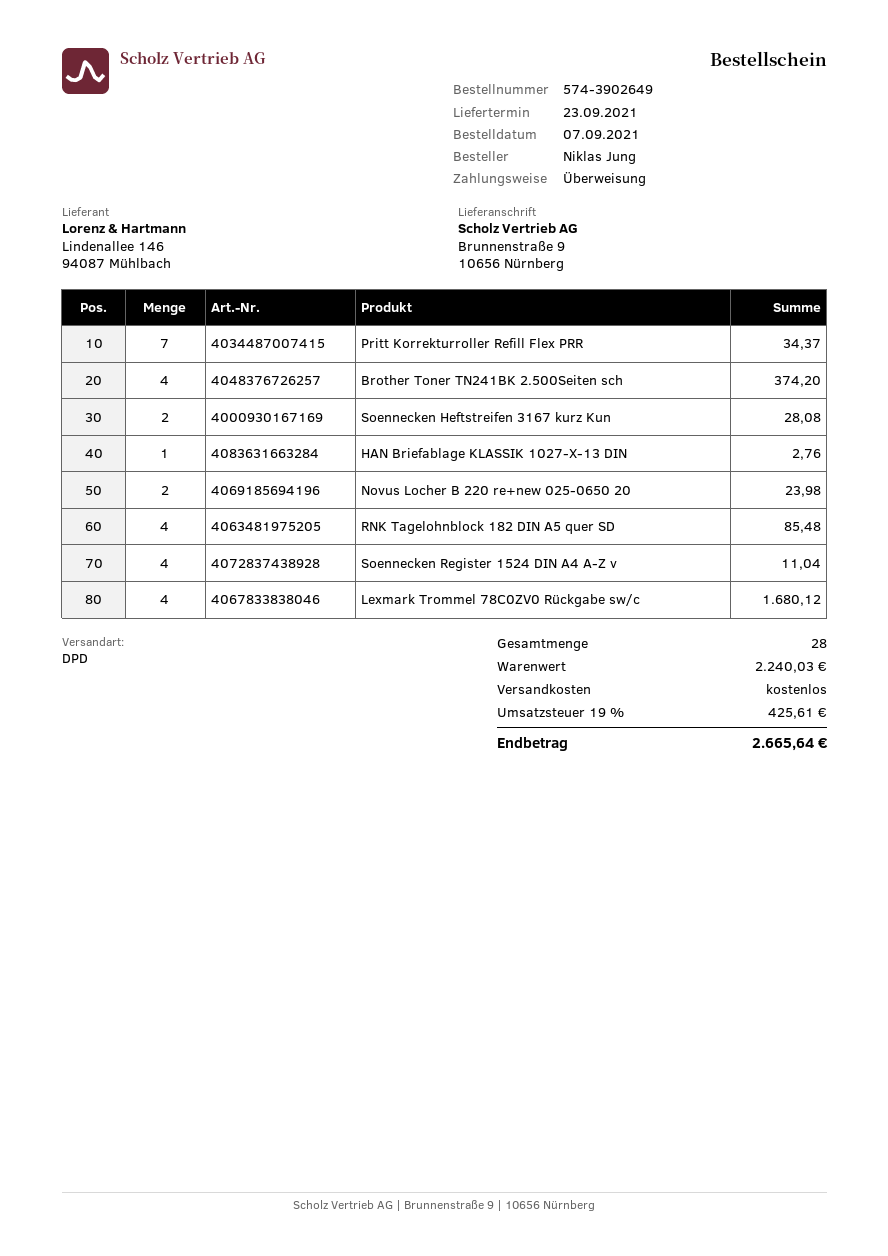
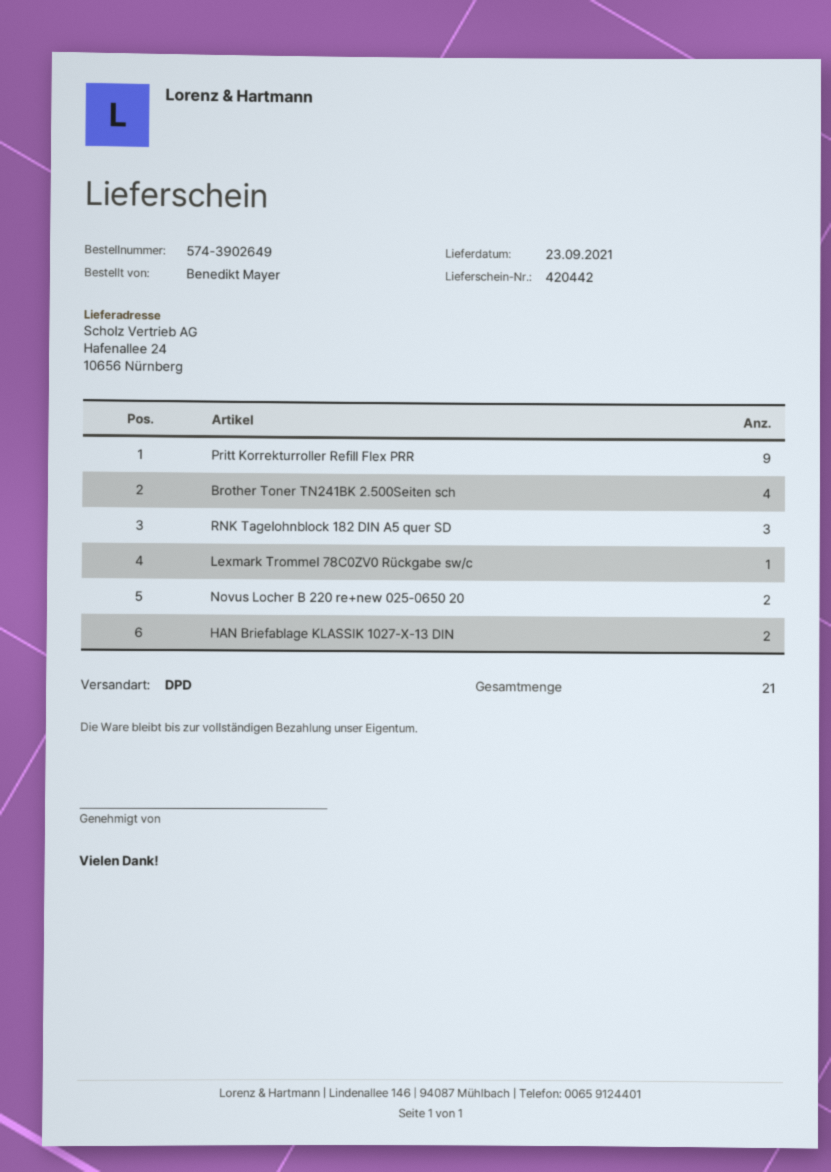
ordered by: Niklas Jung -> Benedikt Mayer
ship to: Brunnenstraße 9, 10656 Nürnberg -> Hafenallee 24, 10656 Nürnberg
Pritt Korrekturroller Refill Flex PRR: 7 -> 9
Soennecken Heftstreifen 3167 kurz Kun: 2 -> none
HAN Briefablage KLASSIK 1027-X-13 DIN: 1 -> 2
RNK Tagelohnblock 182 DIN A5 quer SD: 4 -> 3
Soennecken Register 1524 DIN A4 A-Z v: 4 -> none
Lexmark Trommel 78C0ZV0 Rückgabe sw/c: 4 -> 1
total quantity: 28 -> 21

